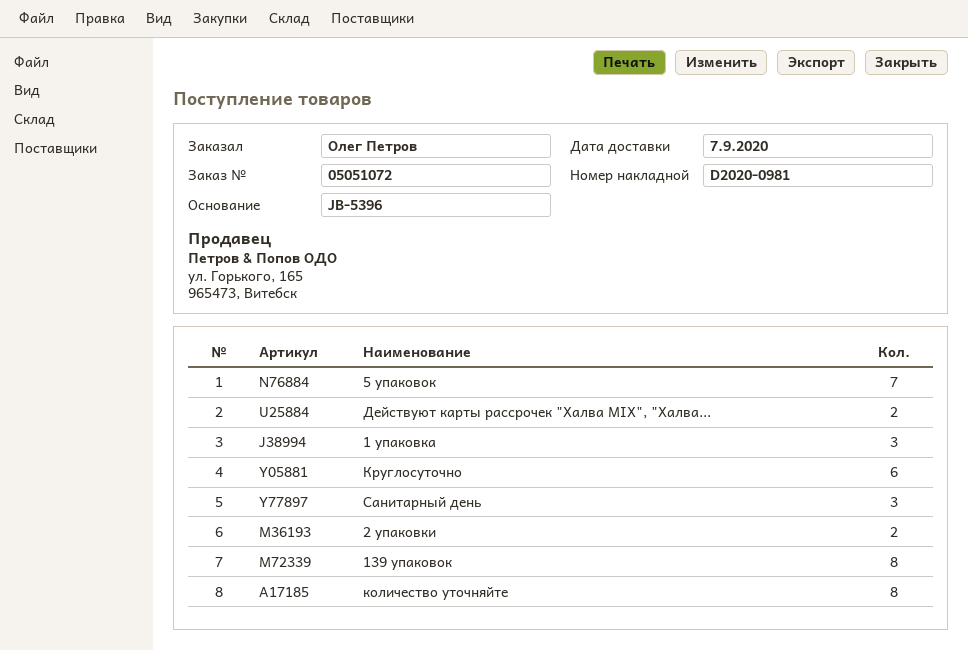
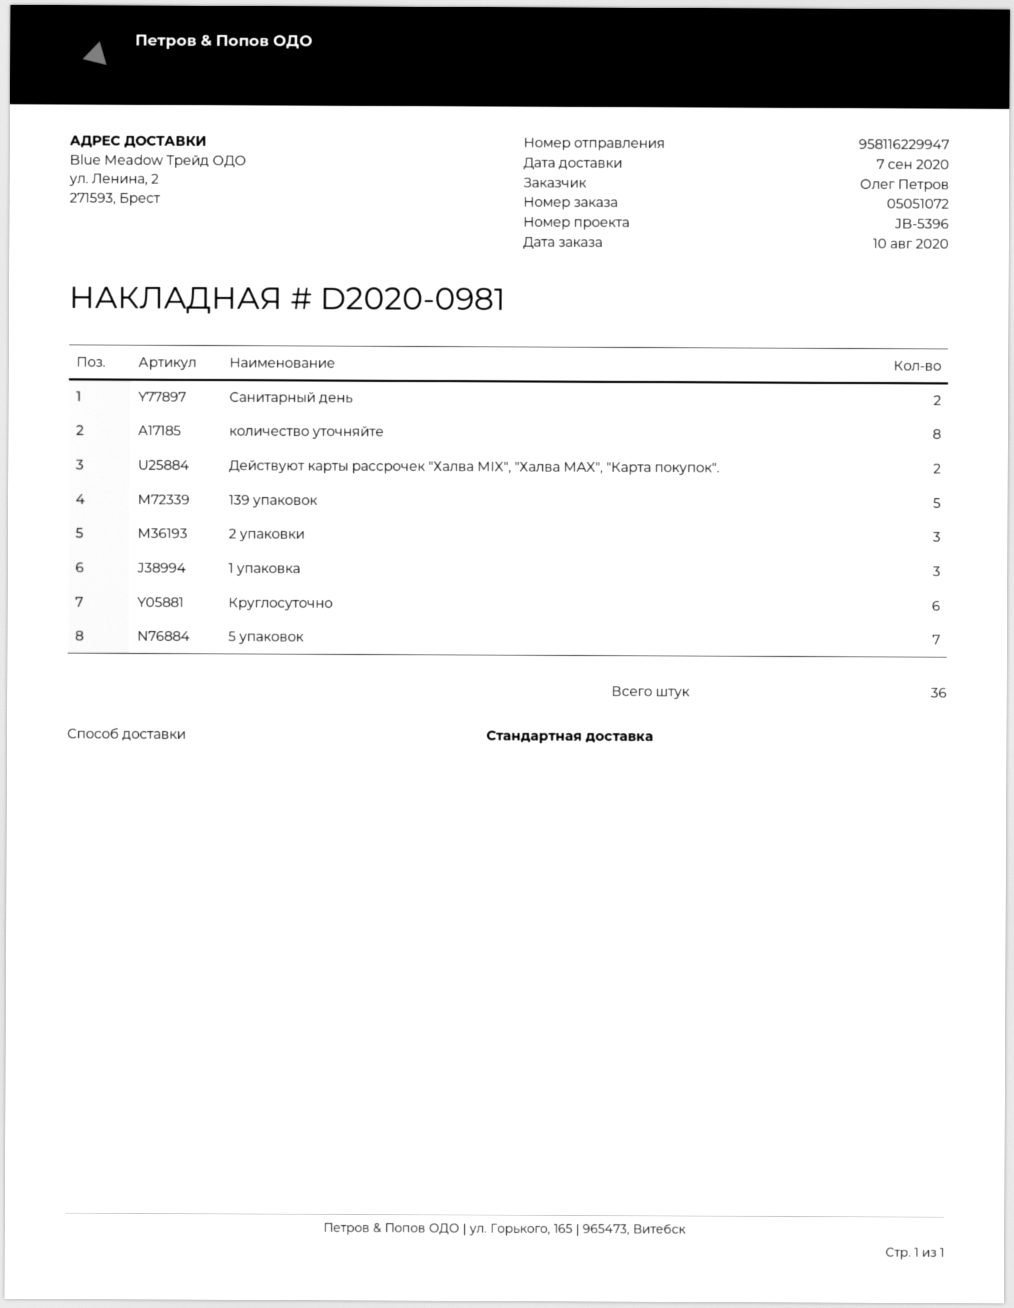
Санитарный день: 3 -> 2
2 упаковки: 2 -> 3
139 упаковок: 8 -> 5

